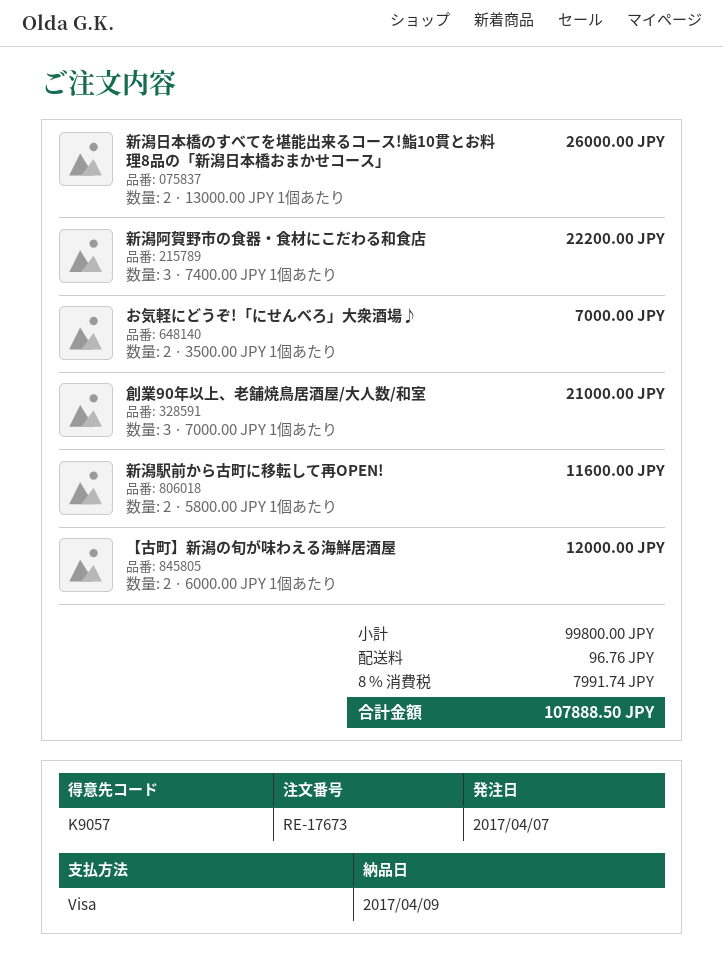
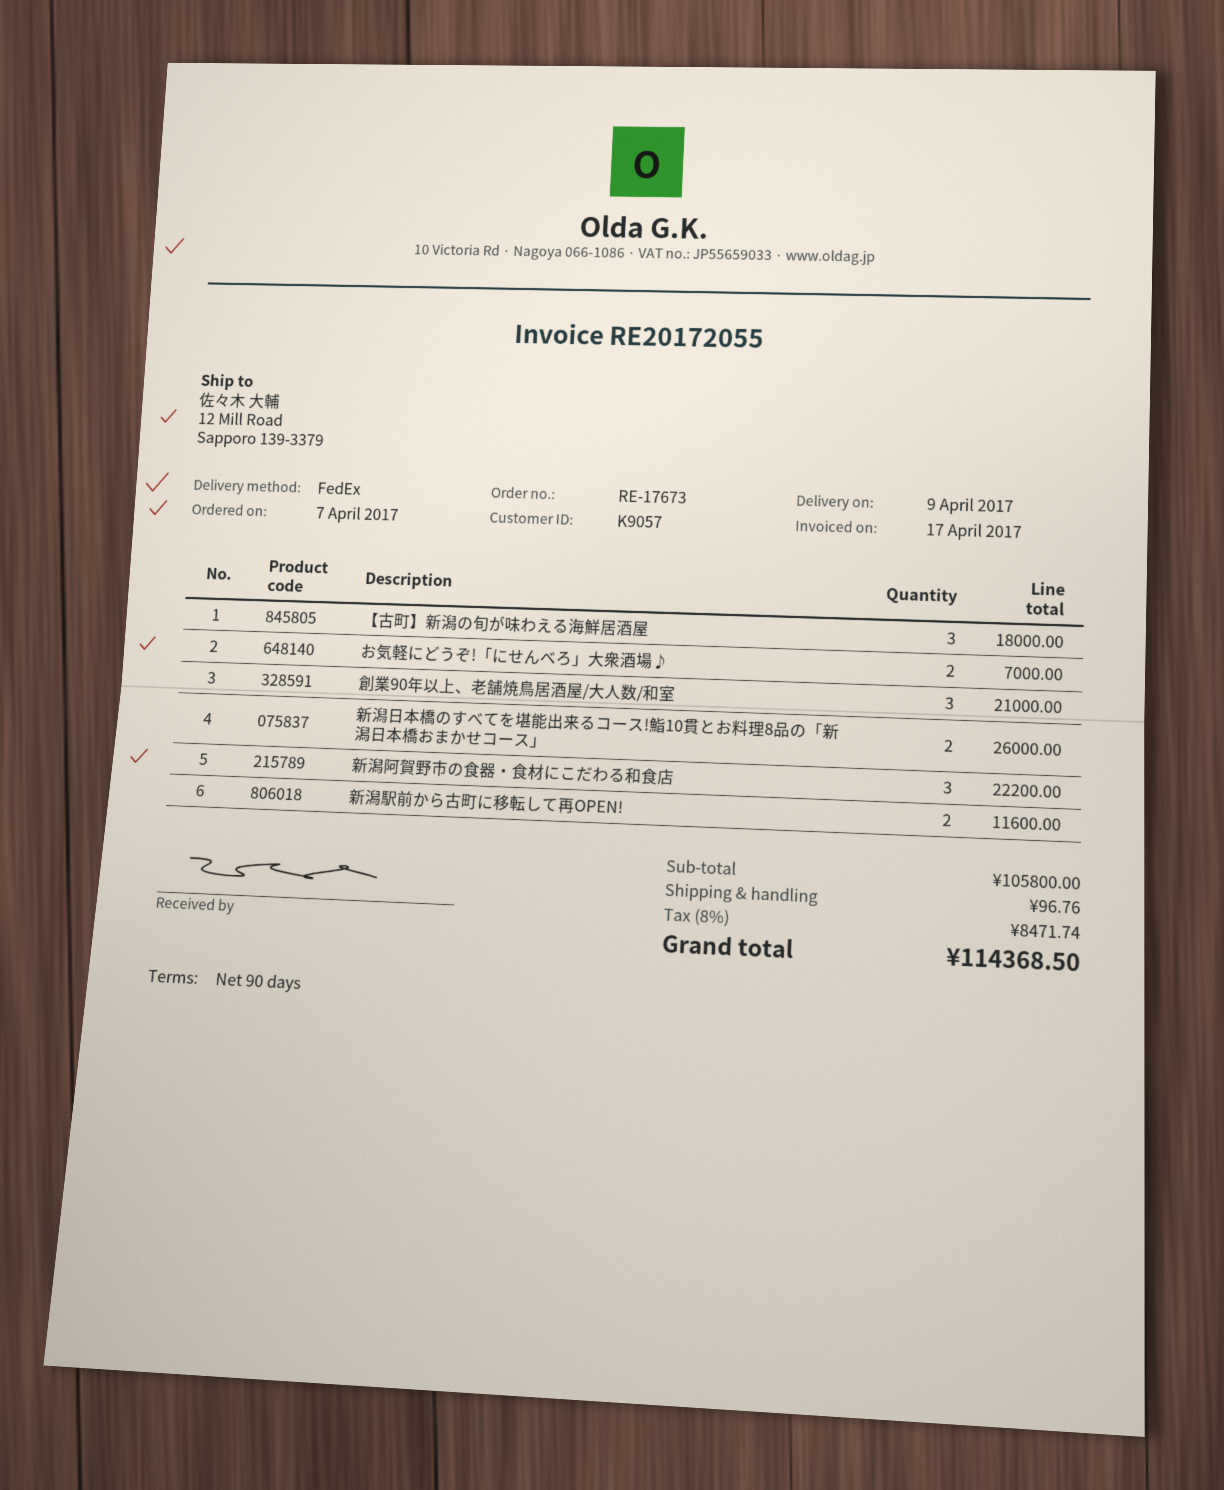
【古町】新潟の旬が味わえる海鮮居酒屋: 2 for 12000.00 -> 3 for 18000.00
subtotal: 99800.00 -> 105800.00
tax: 8% = 7991.74 -> 8% = 8471.74
total: 107888.50 -> 114368.50

